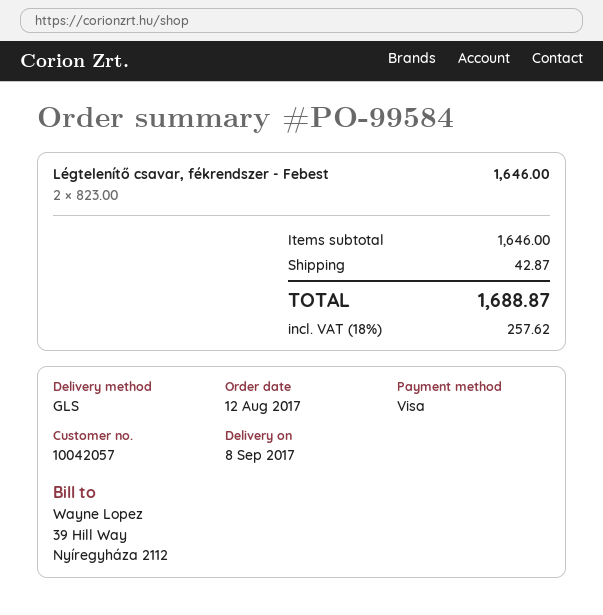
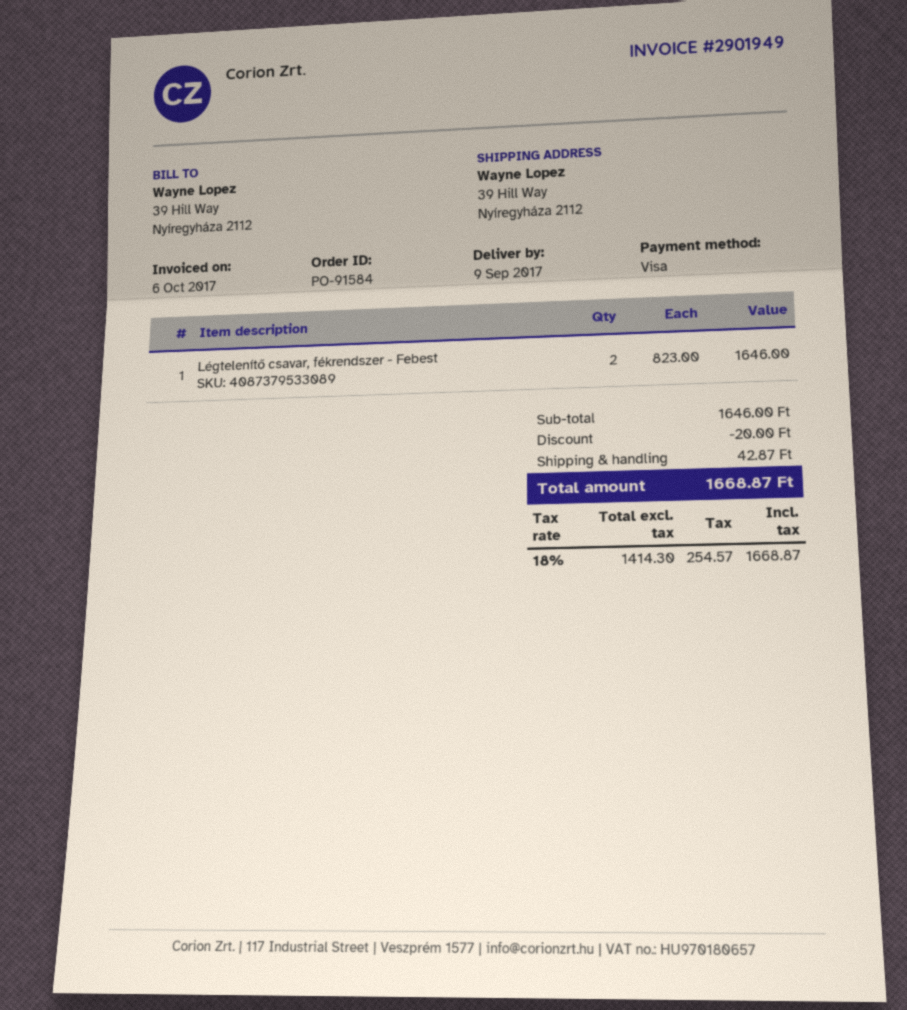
order number: PO-99584 -> PO-91584
delivery date: 2017-09-08 -> 2017-09-09
discount: none -> 20.00
tax: 18% = 257.62 -> 18% = 254.57
total: 1688.87 -> 1668.87

